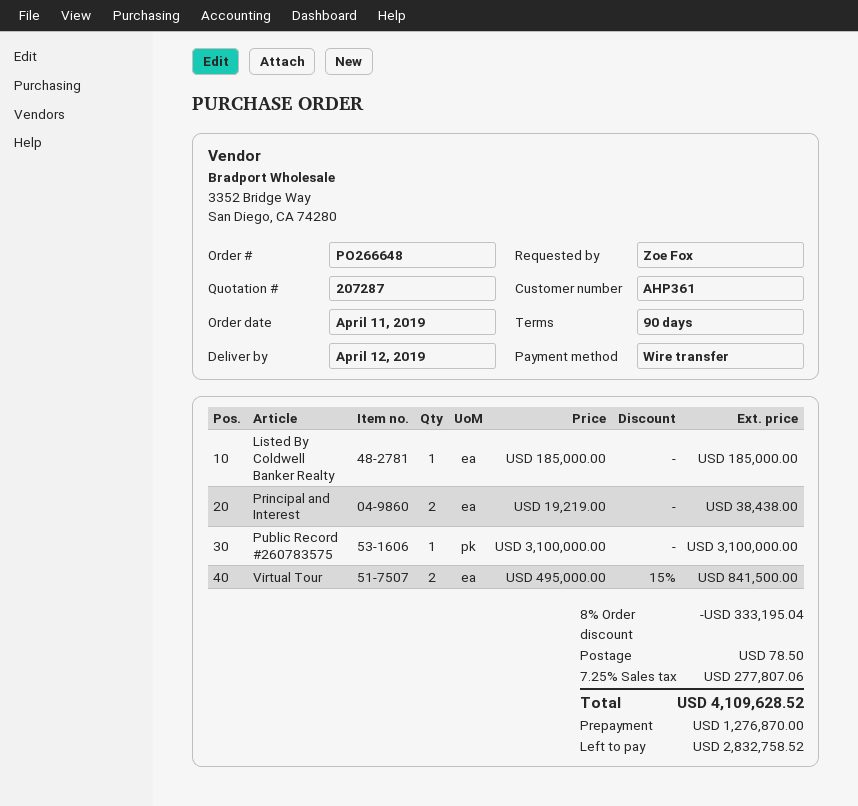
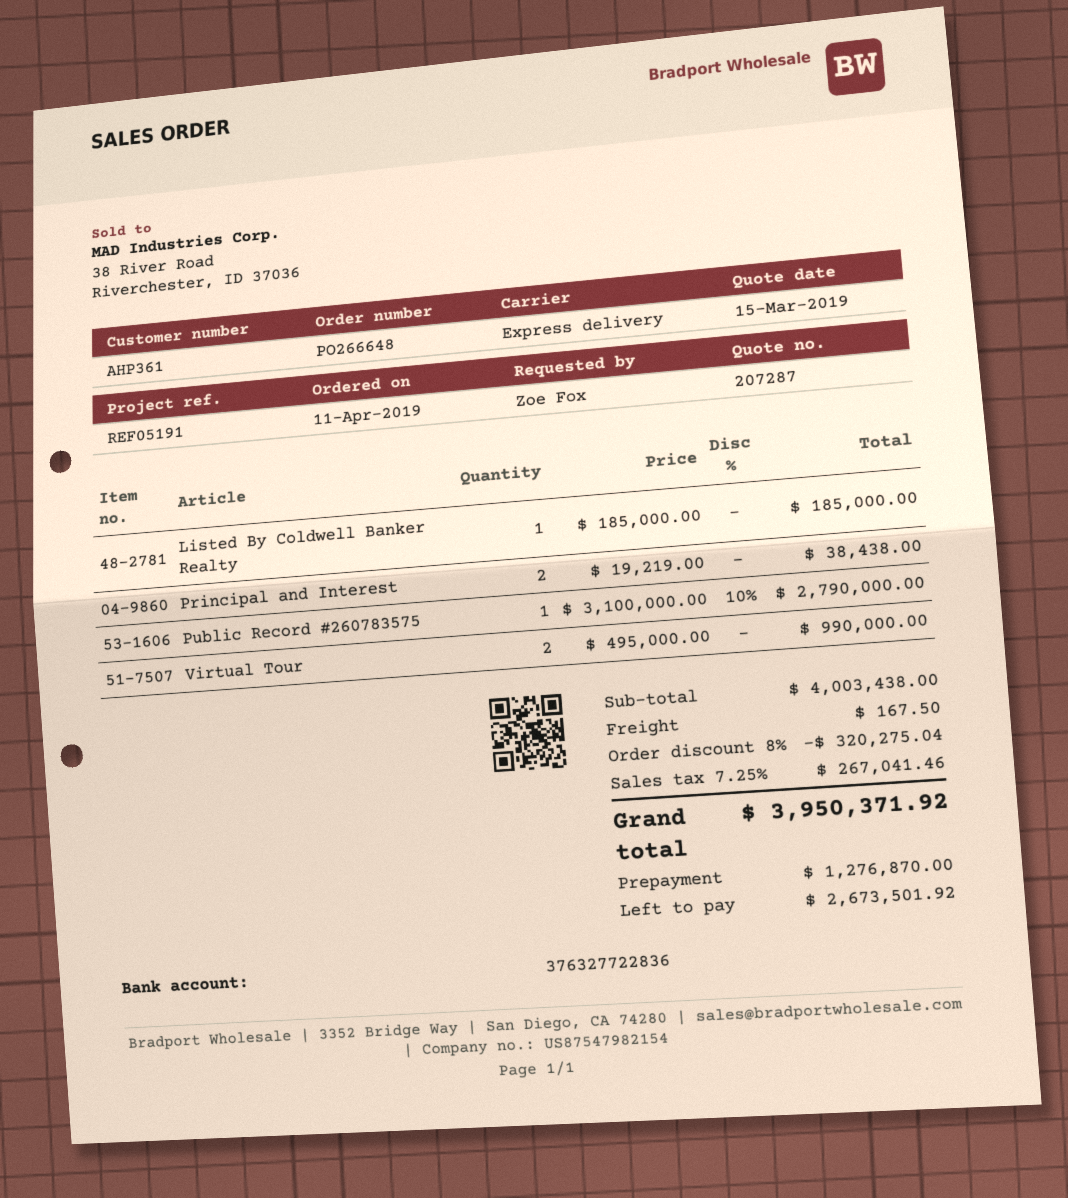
Public Record #260783575: 1 x 3100000.00 = 3100000.00 -> 1 x 3100000.00 - 10% = 2790000.00
Virtual Tour: 2 x 495000.00 - 15% = 841500.00 -> 2 x 495000.00 = 990000.00
discount: 8% = 333195.04 -> 8% = 320275.04
shipping: 78.50 -> 167.50
tax: 7.25% = 277807.06 -> 7.25% = 267041.46
total: 4109628.52 -> 3950371.92
balance: 2832758.52 -> 2673501.92

